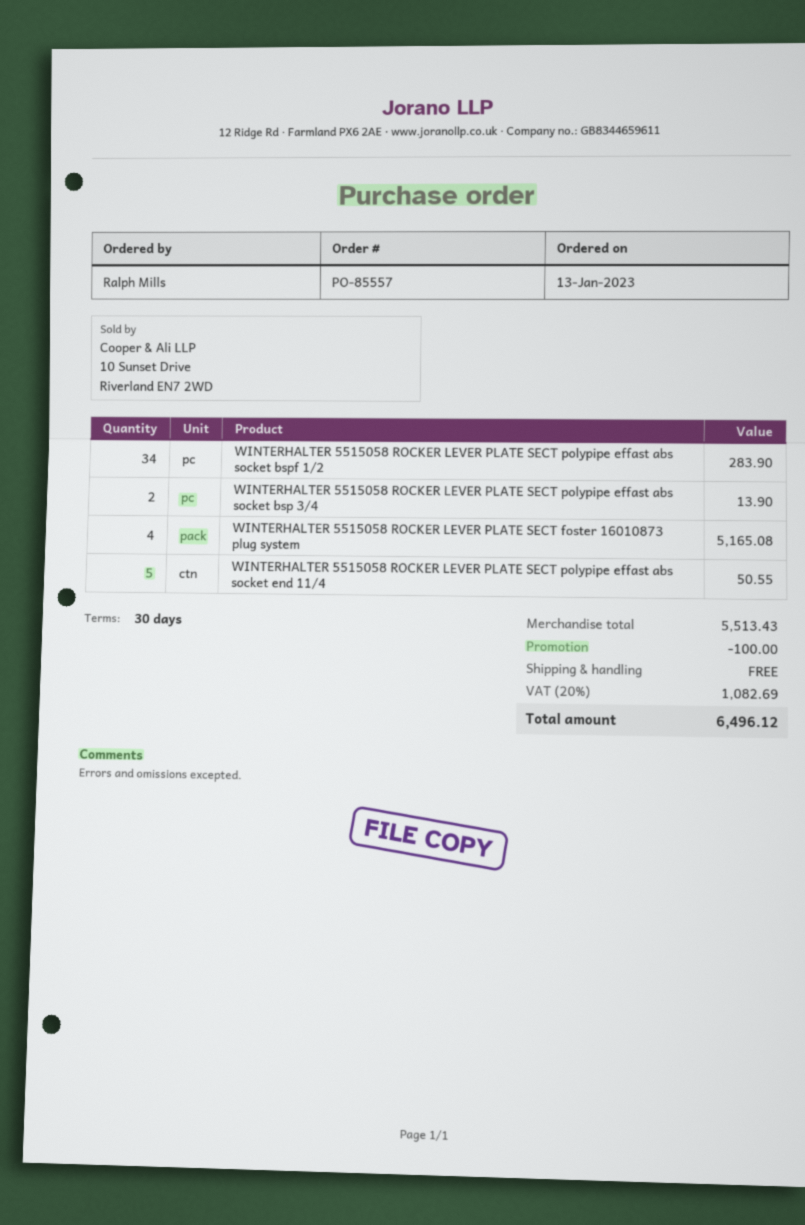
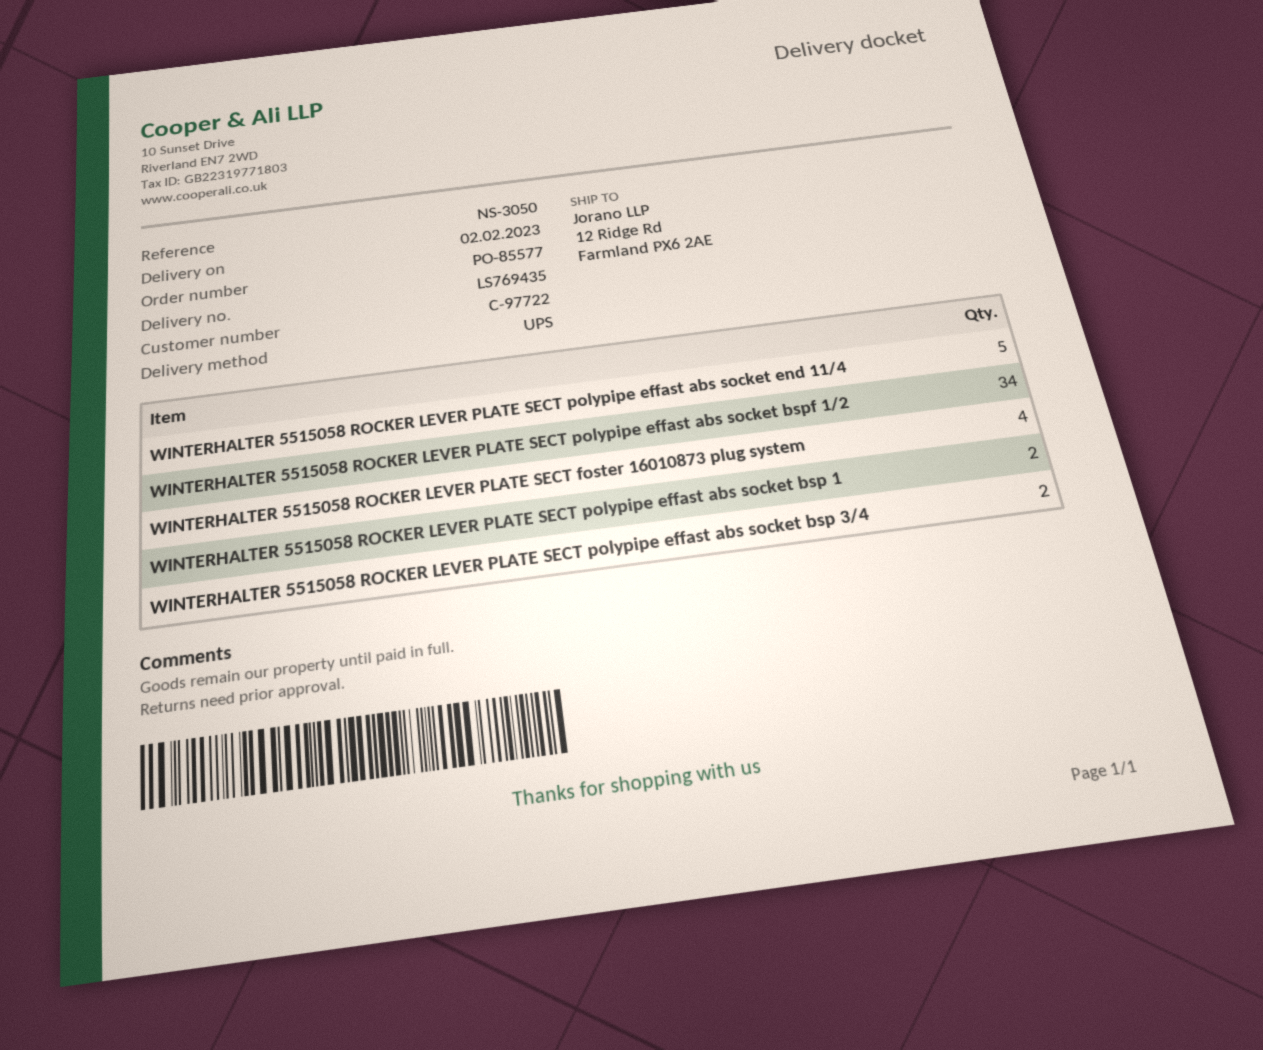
order number: PO-85557 -> PO-85577
WINTERHALTER 5515058 ROCKER LEVER PLATE SECT polypipe effast abs socket bsp 1: none -> 2

